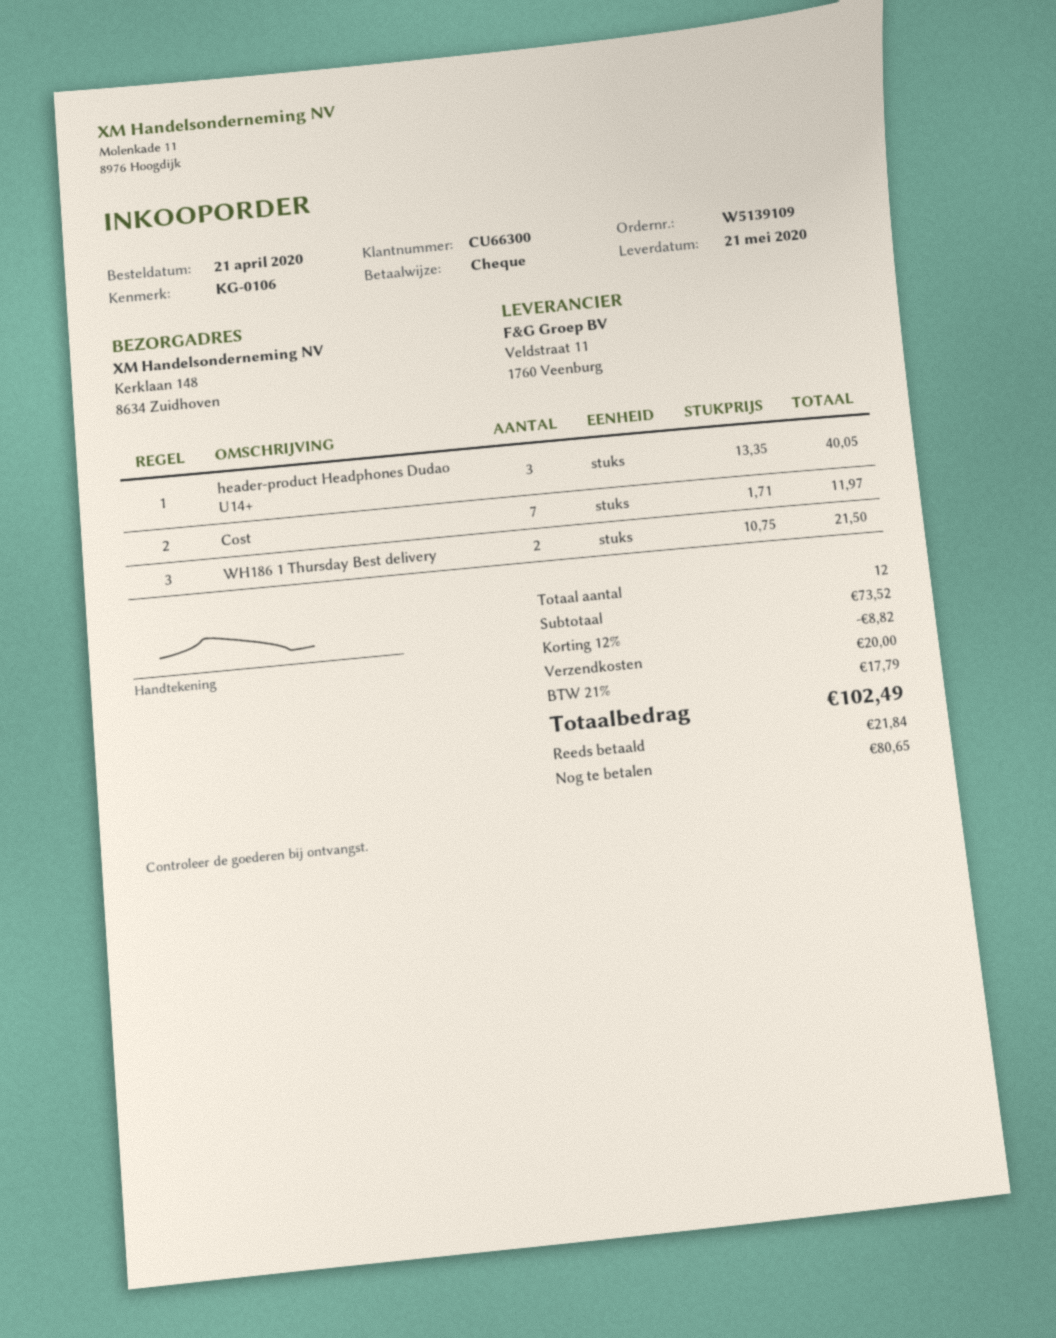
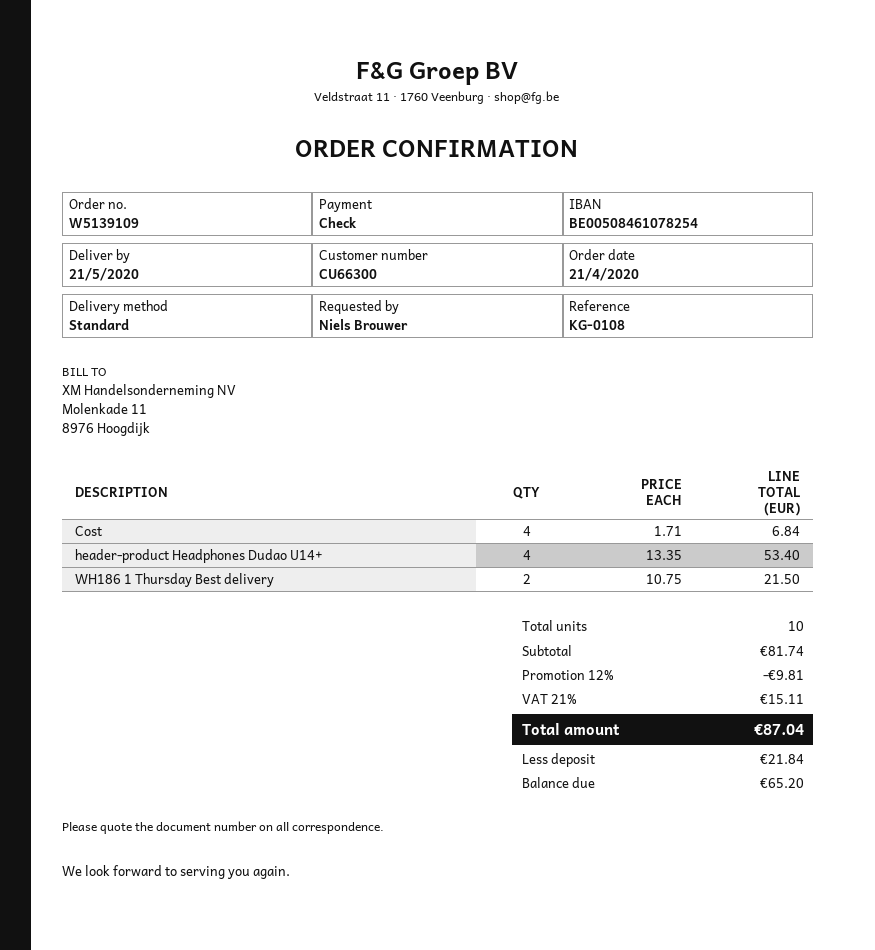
reference: KG-0106 -> KG-0108
header-product Headphones Dudao U14+: 3 x 13.35 = 40.05 -> 4 x 13.35 = 53.40
Cost: 7 x 1.71 = 11.97 -> 4 x 1.71 = 6.84
total quantity: 12 -> 10
subtotal: 73.52 -> 81.74
discount: 12% = 8.82 -> 12% = 9.81
shipping: 20.00 -> none
tax: 21% = 17.79 -> 21% = 15.11
total: 102.49 -> 87.04
balance: 80.65 -> 65.20

